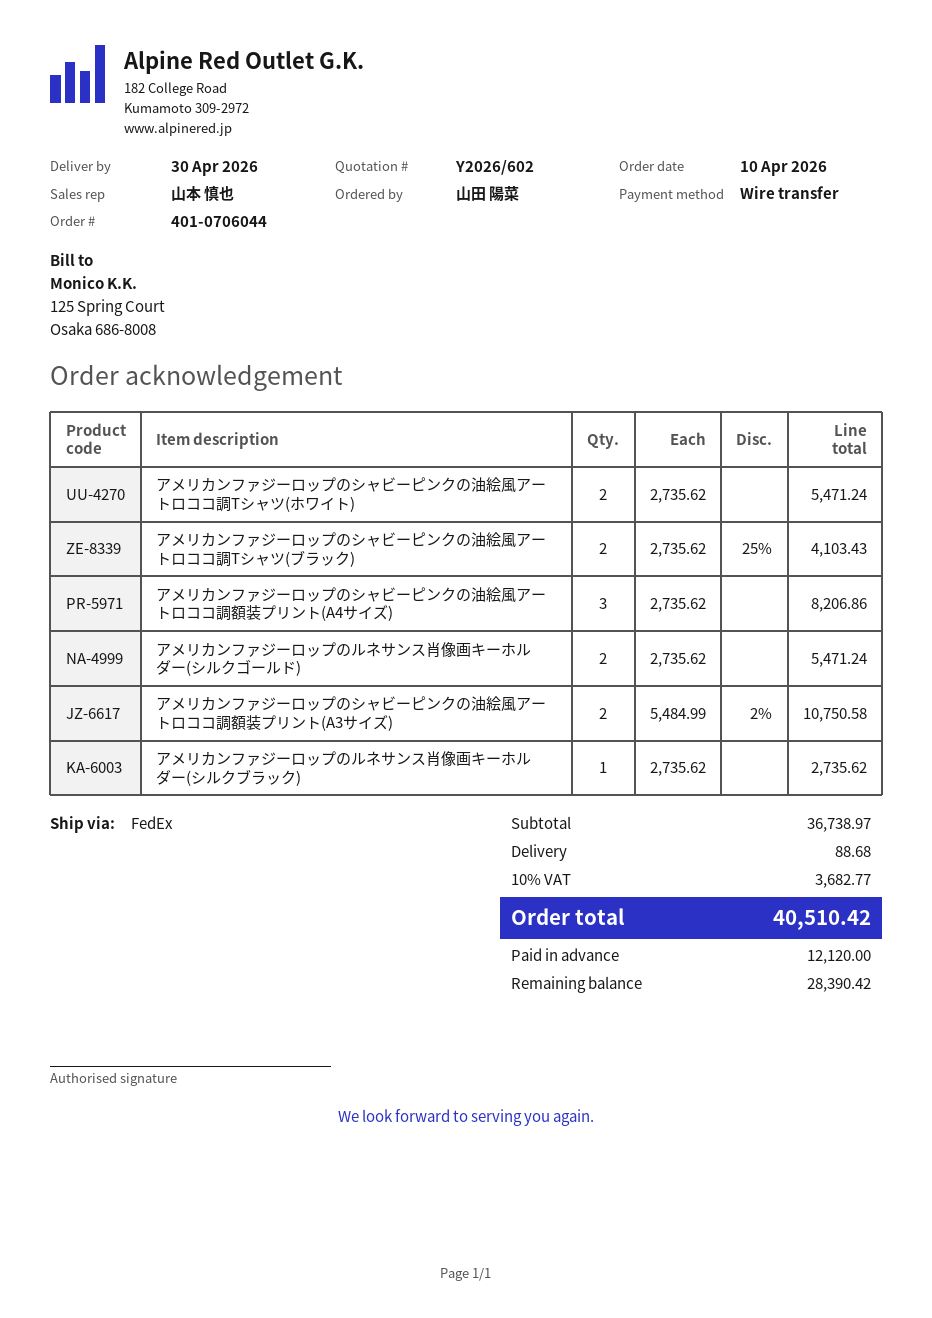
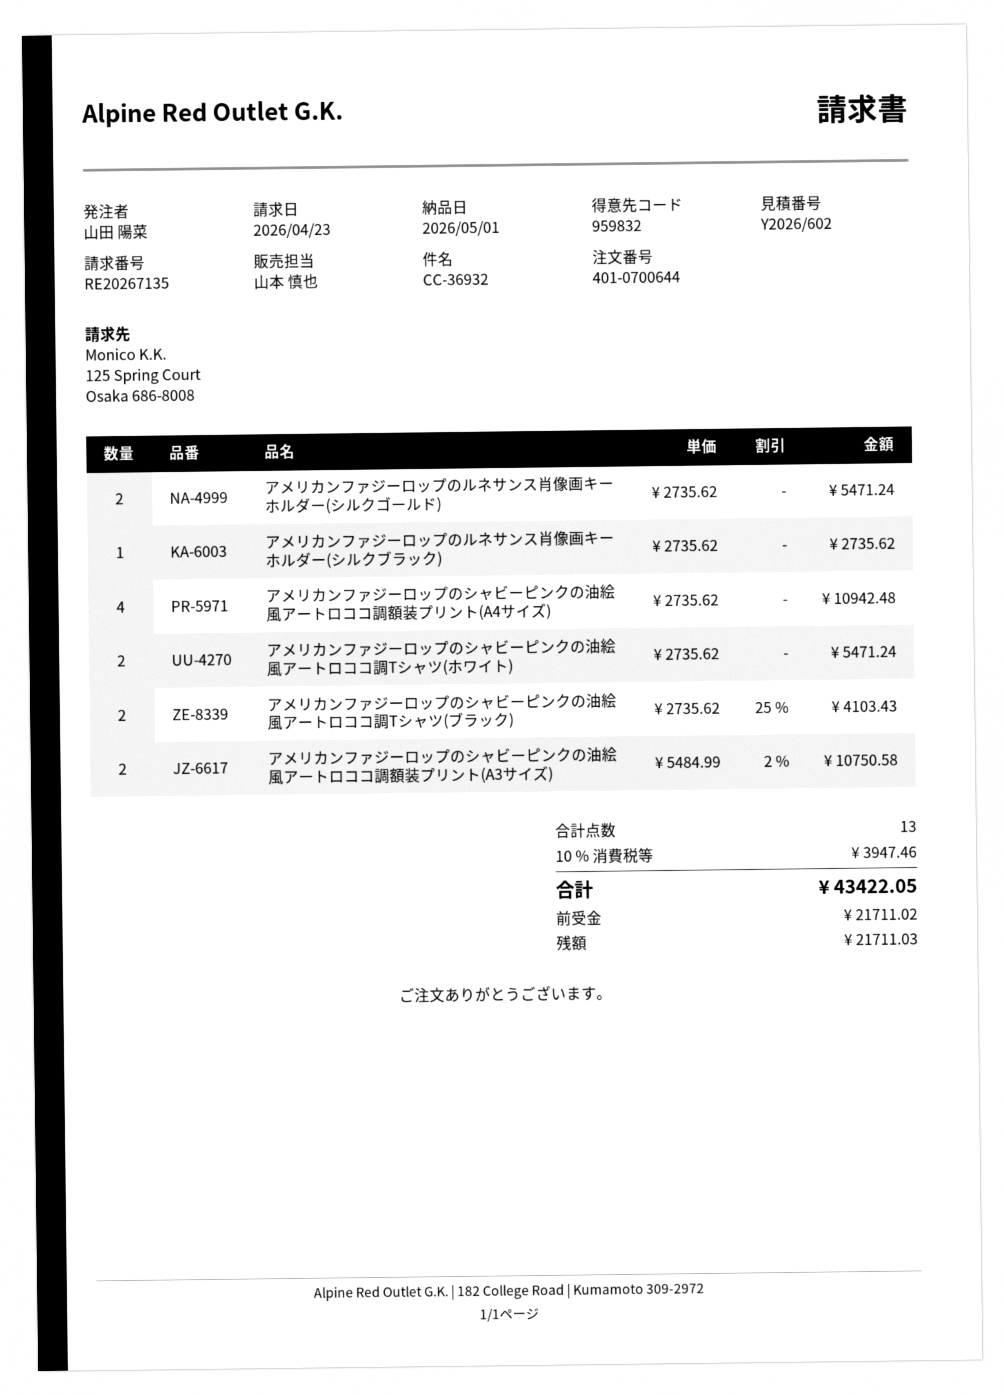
order number: 401-0706044 -> 401-0700644
delivery date: 2026-04-30 -> 2026-05-01
アメリカンファジーロップのシャビーピンクの油絵風アートロココ調額装プリント(A4サイズ): 3 x 2735.62 = 8206.86 -> 4 x 2735.62 = 10942.48
shipping: 88.68 -> none
tax: 10% = 3682.77 -> 10% = 3947.46
total: 40510.42 -> 43422.05
deposit: 12120.00 -> 21711.02
balance: 28390.42 -> 21711.03

